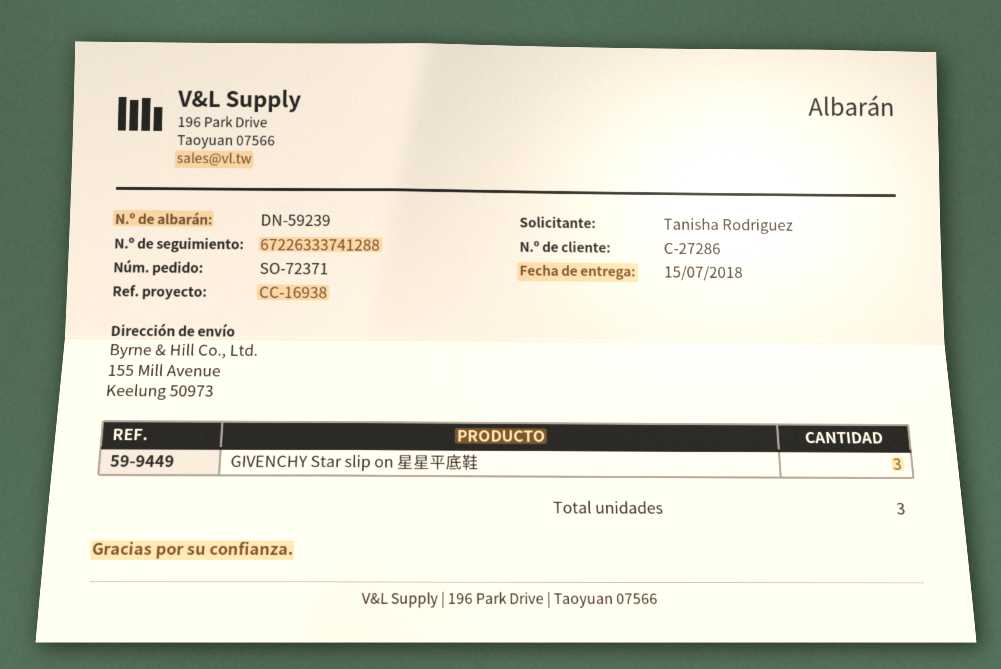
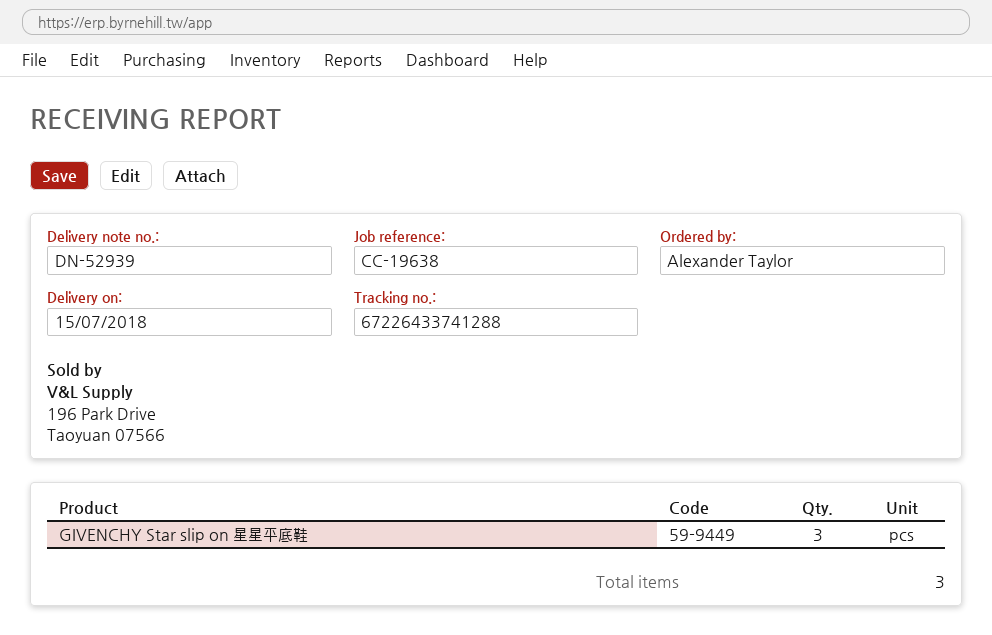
delivery note number: DN-59239 -> DN-52939
reference: CC-16938 -> CC-19638
ordered by: Tanisha Rodriguez -> Alexander Taylor
tracking number: 67226333741288 -> 67226433741288

